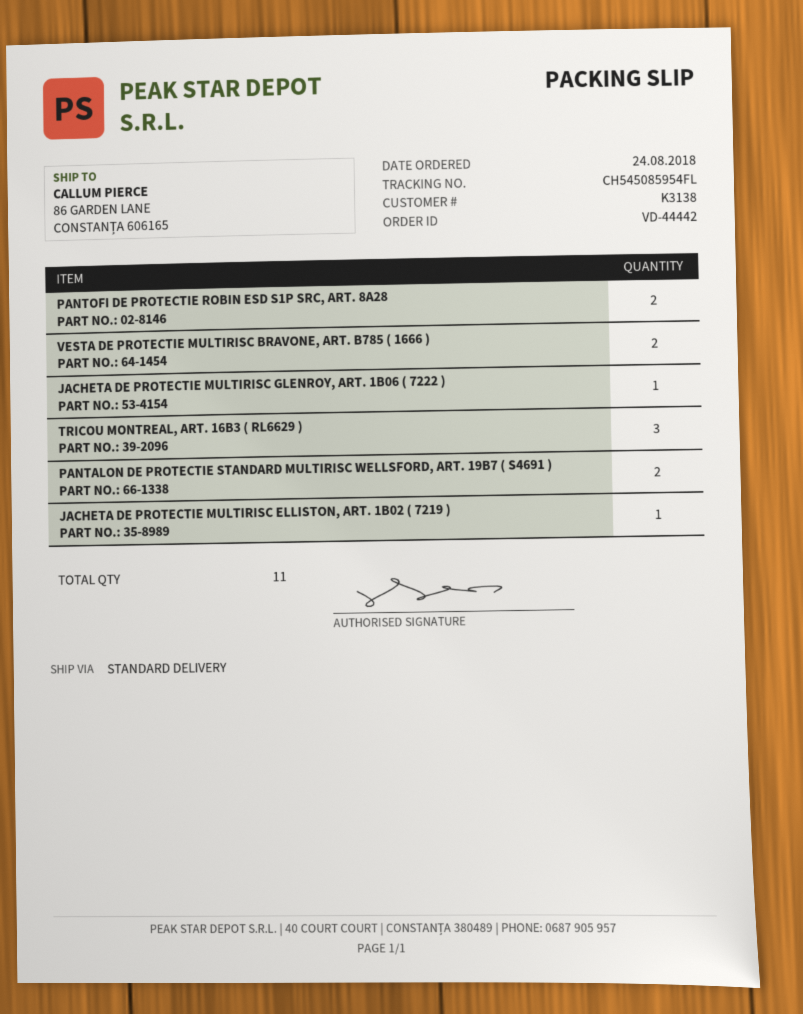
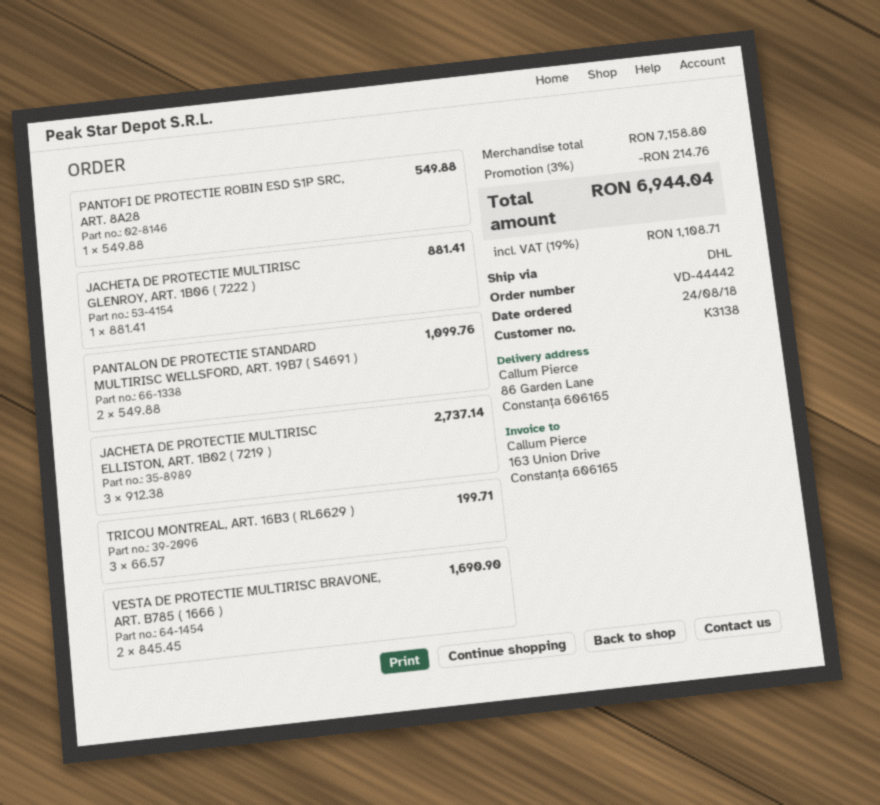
shipping method: standard -> DHL
PANTOFI DE PROTECTIE ROBIN ESD S1P SRC, ART. 8A28: 2 -> 1
JACHETA DE PROTECTIE MULTIRISC ELLISTON, ART. 1B02 ( 7219 ): 1 -> 3

